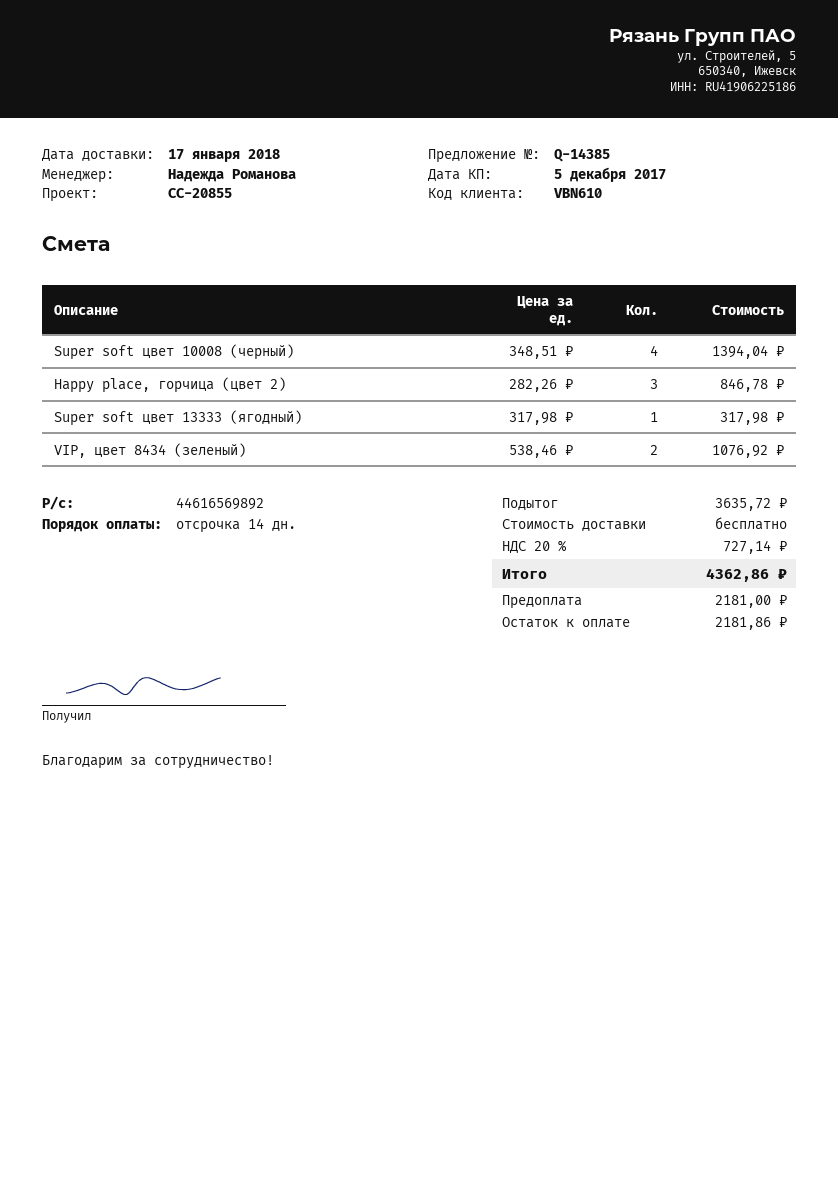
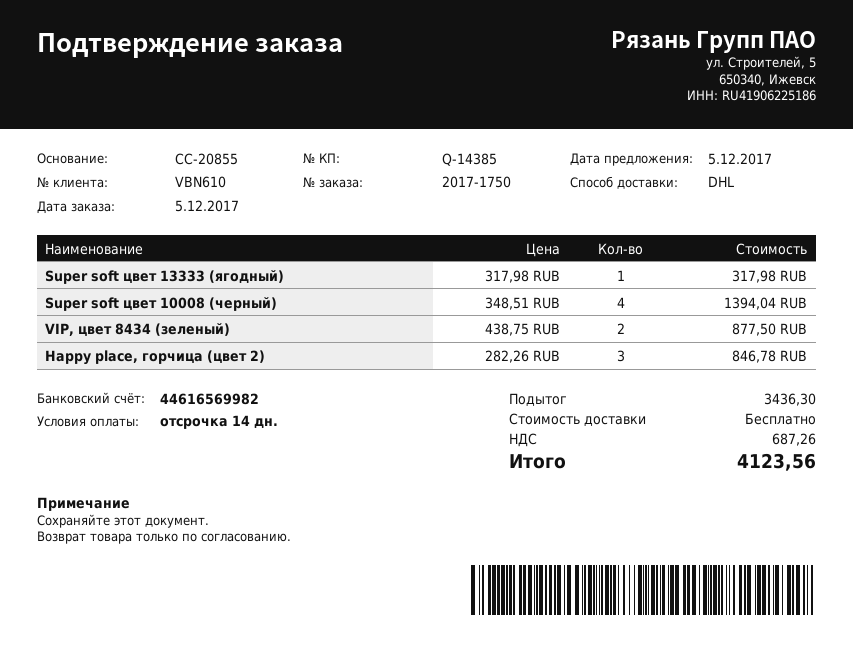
bank account: 44616569892 -> 44616569982
VIP, цвет 8434 (зеленый): 2 x 538.46 = 1076.92 -> 2 x 438.75 = 877.50
subtotal: 3635.72 -> 3436.30
tax: 727.14 -> 687.26
total: 4362.86 -> 4123.56

